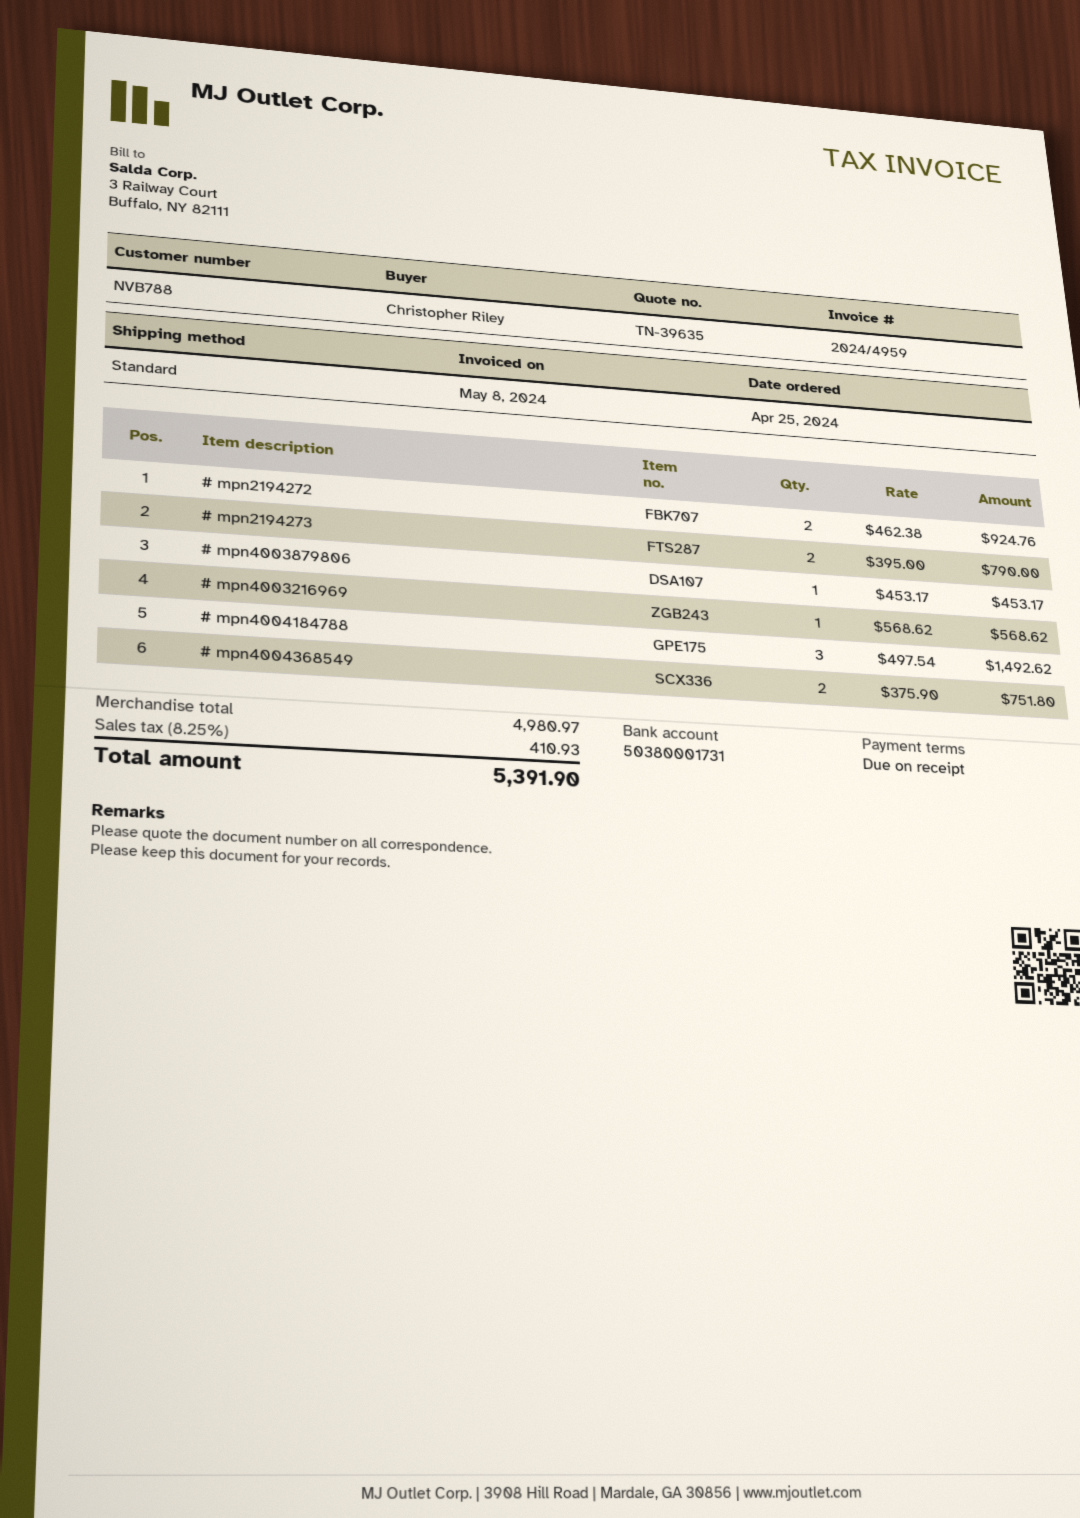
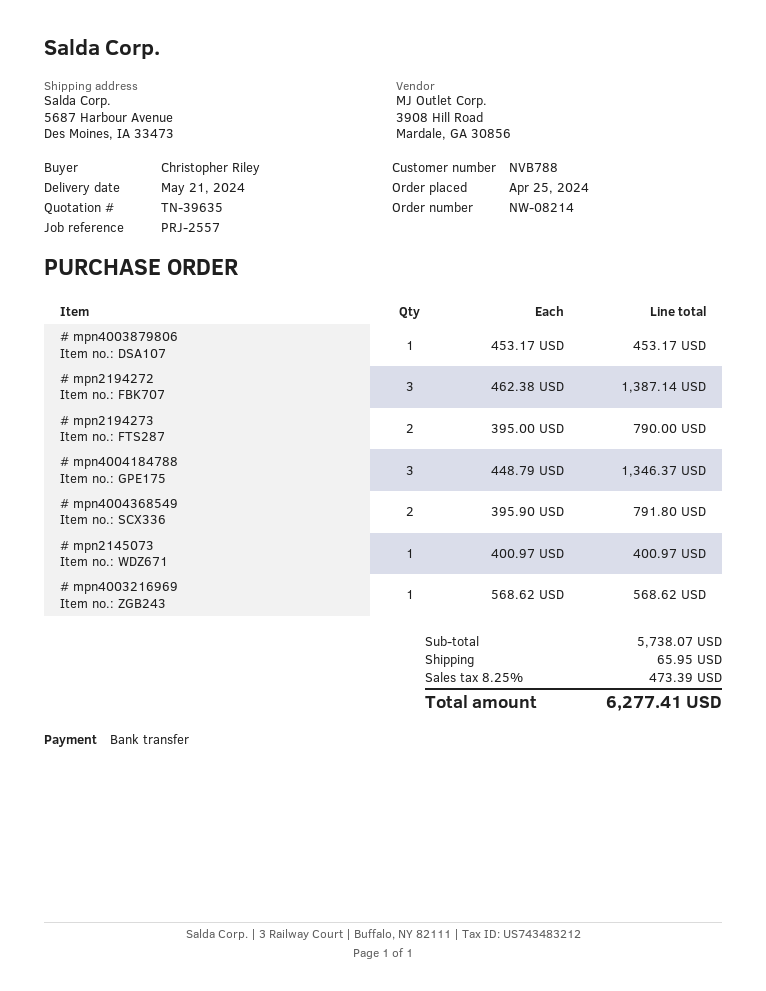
# mpn2194272: 2 x 462.38 = 924.76 -> 3 x 462.38 = 1387.14
# mpn4004184788: 3 x 497.54 = 1492.62 -> 3 x 448.79 = 1346.37
# mpn4004368549: 2 x 375.90 = 751.80 -> 2 x 395.90 = 791.80
# mpn2145073: none -> 1 x 400.97 = 400.97
subtotal: 4980.97 -> 5738.07
shipping: none -> 65.95
tax: 8.25% = 410.93 -> 8.25% = 473.39
total: 5391.90 -> 6277.41

